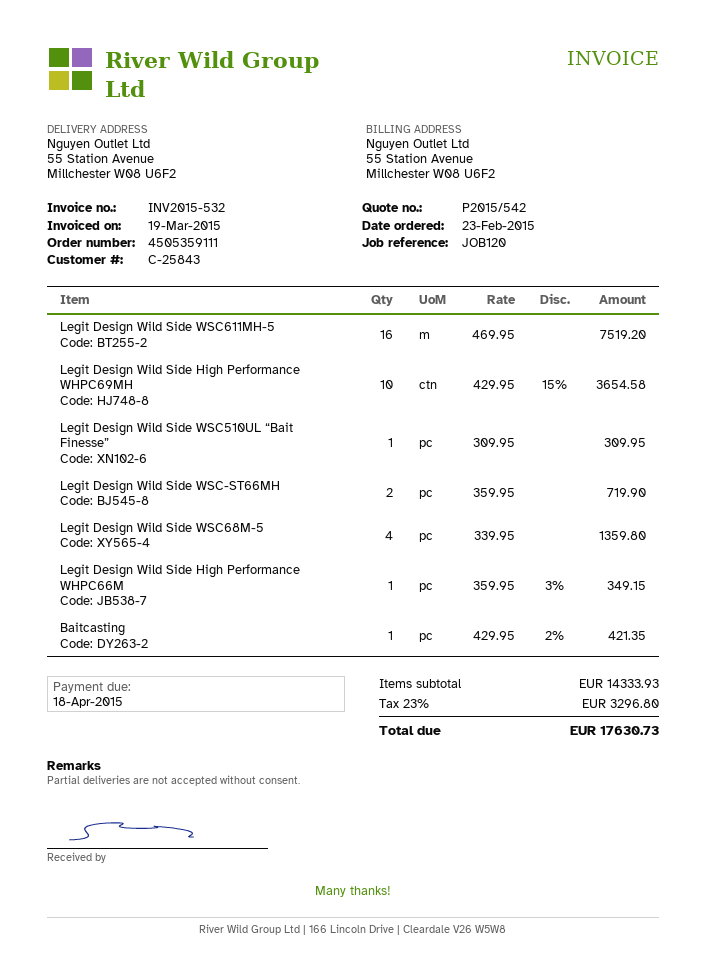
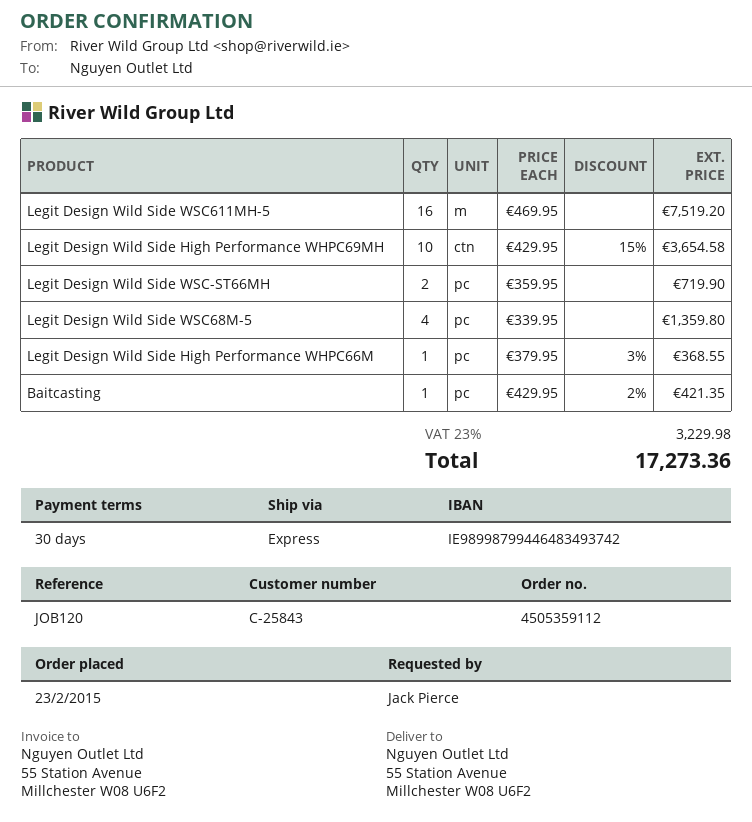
order number: 4505359111 -> 4505359112
Legit Design Wild Side WSC510UL “Bait Finesse”: 1 x 309.95 = 309.95 -> none
Legit Design Wild Side High Performance WHPC66M: 1 x 359.95 - 3% = 349.15 -> 1 x 379.95 - 3% = 368.55
tax: 23% = 3296.80 -> 23% = 3229.98
total: 17630.73 -> 17273.36

